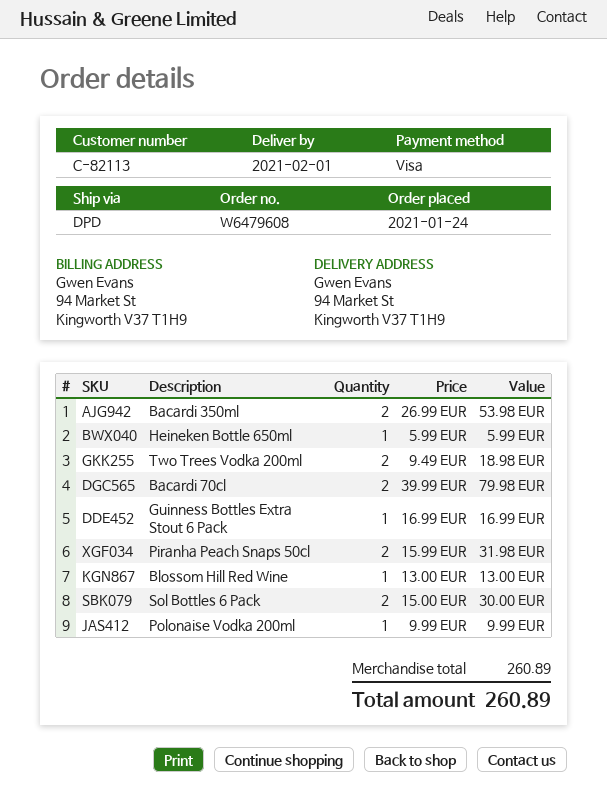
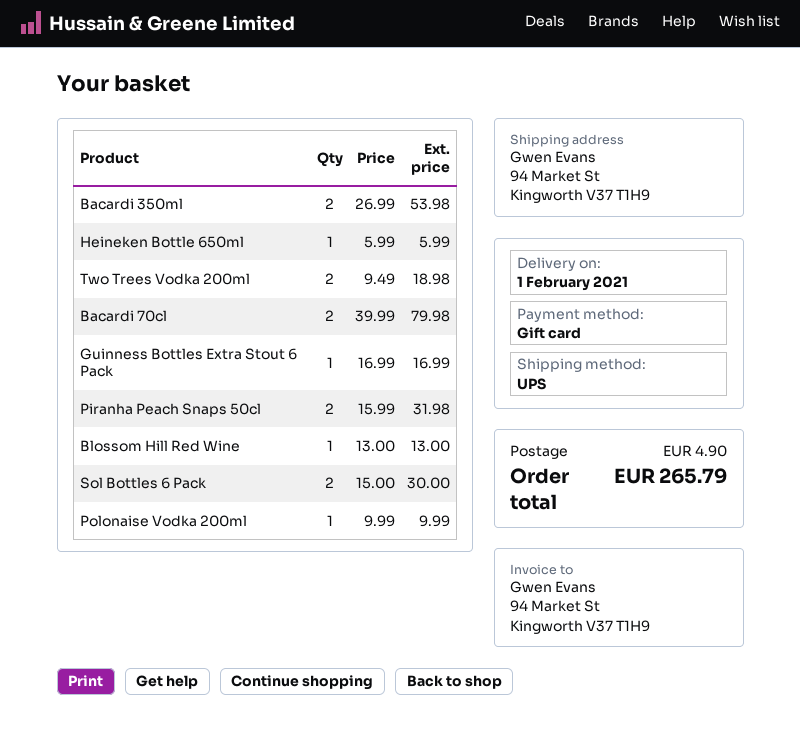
payment method: Visa -> gift card
shipping method: DPD -> UPS
shipping: none -> 4.90
total: 260.89 -> 265.79

